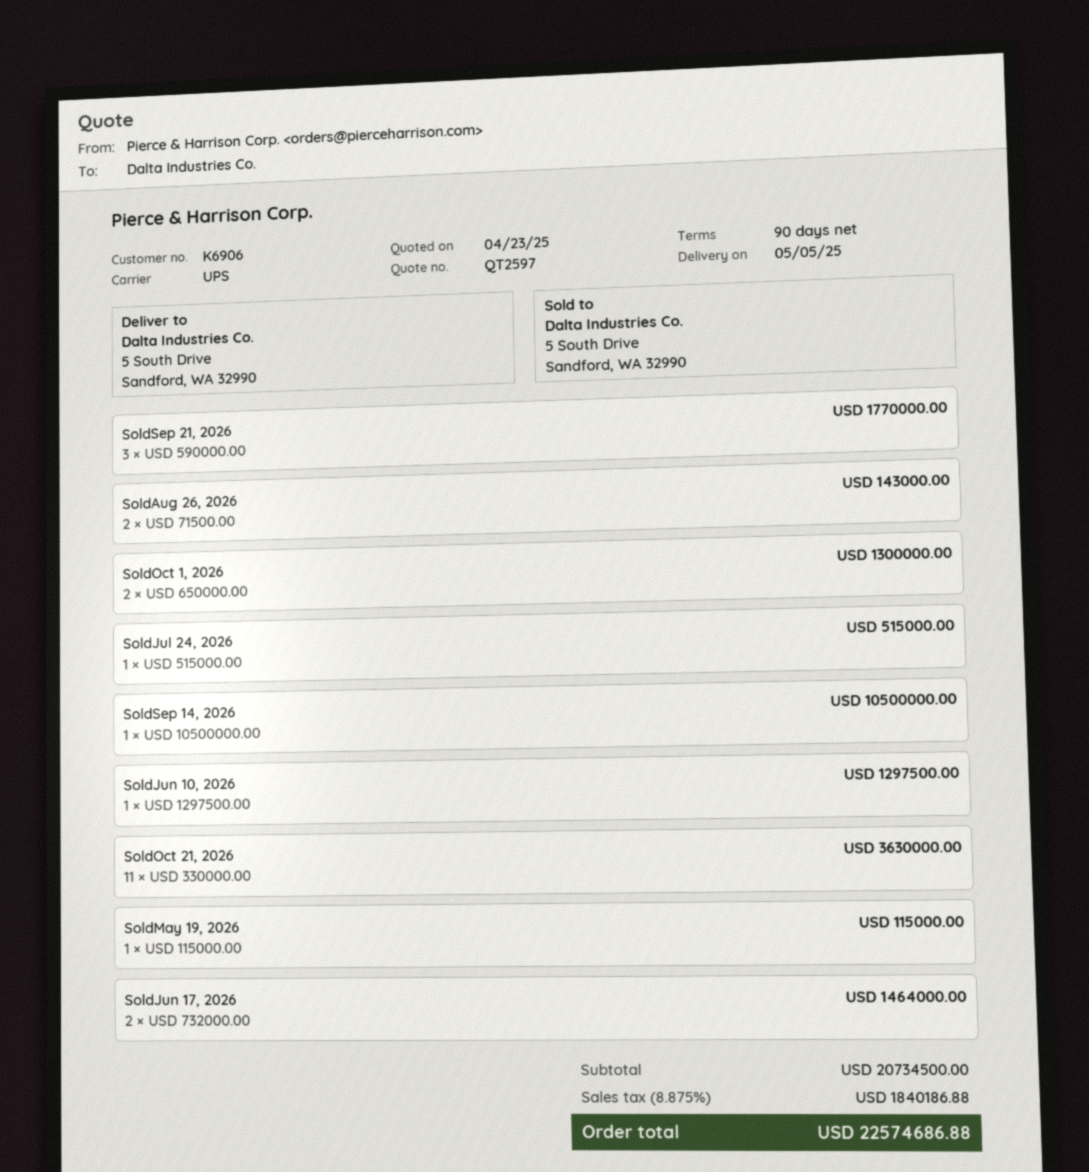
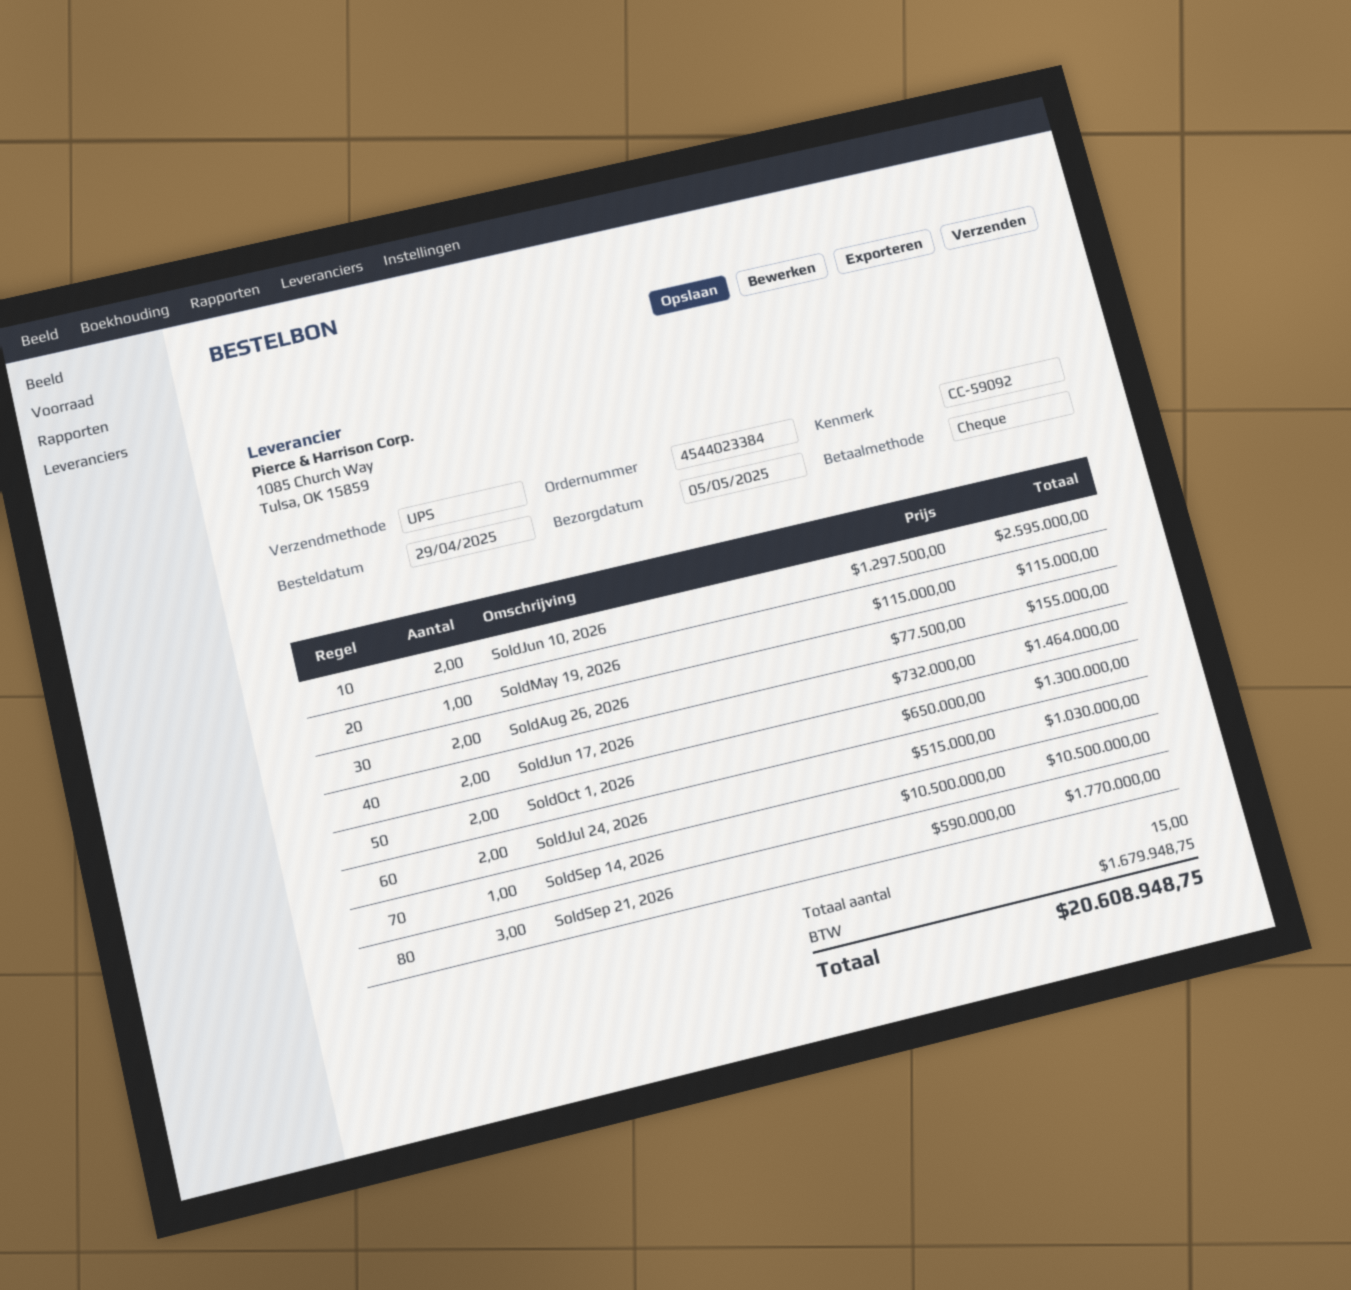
SoldAug 26, 2026: 2 x 71500.00 = 143000.00 -> 2 x 77500.00 = 155000.00
SoldJul 24, 2026: 1 x 515000.00 = 515000.00 -> 2 x 515000.00 = 1030000.00
SoldJun 10, 2026: 1 x 1297500.00 = 1297500.00 -> 2 x 1297500.00 = 2595000.00
SoldOct 21, 2026: 11 x 330000.00 = 3630000.00 -> none
tax: 1840186.88 -> 1679948.75
total: 22574686.88 -> 20608948.75

